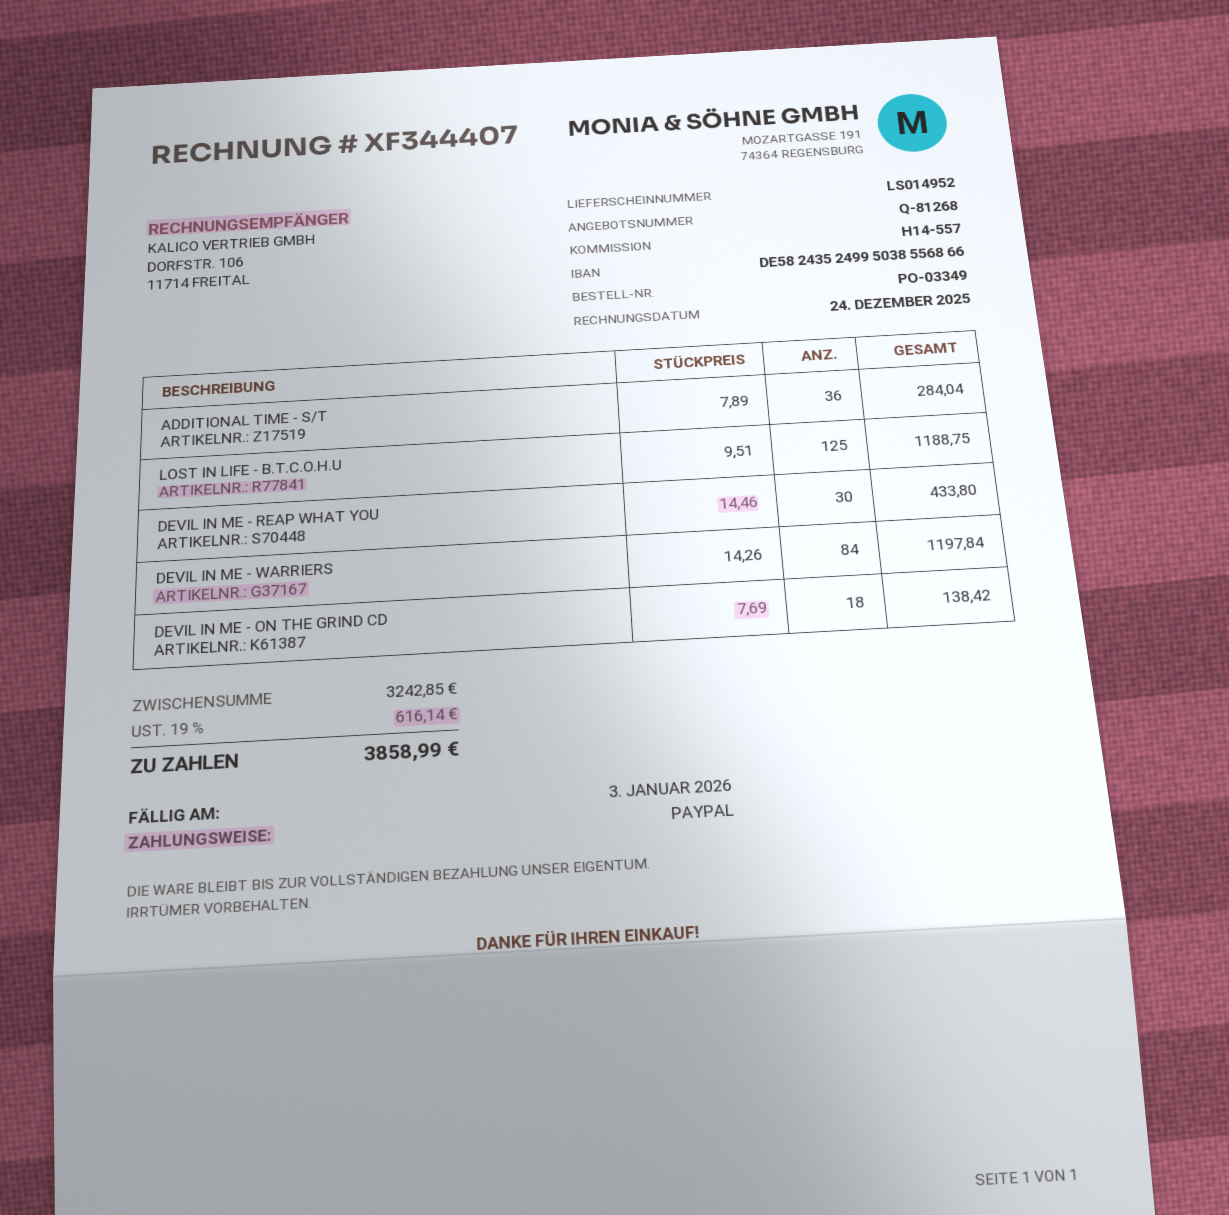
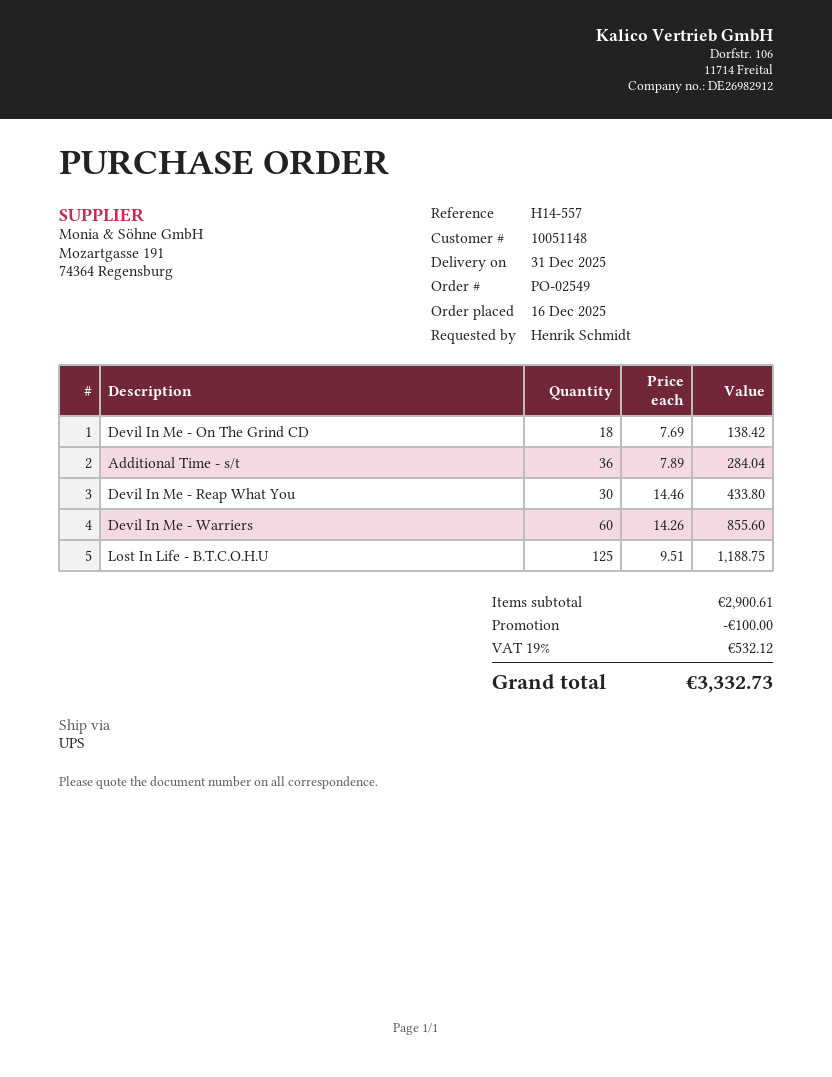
order number: PO-03349 -> PO-02549
DEVIL IN ME - WARRIERS: 84 x 14.26 = 1197.84 -> 60 x 14.26 = 855.60
subtotal: 3242.85 -> 2900.61
discount: none -> 100.00
tax: 19% = 616.14 -> 19% = 532.12
total: 3858.99 -> 3332.73

